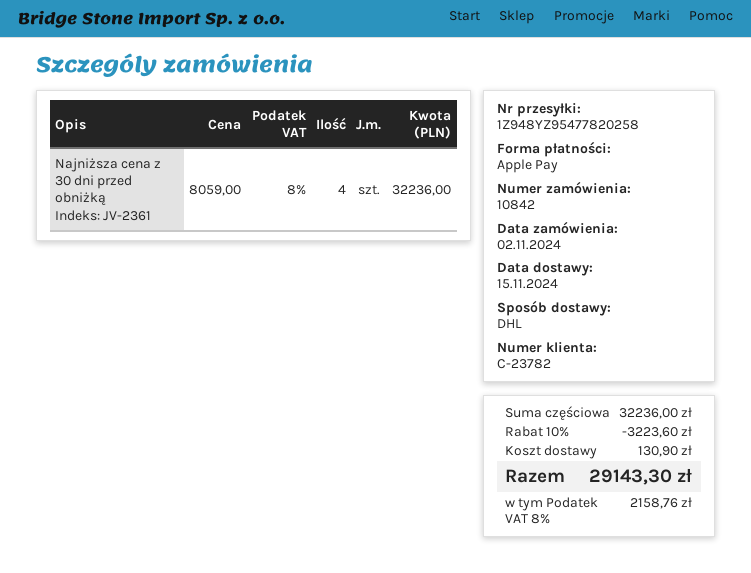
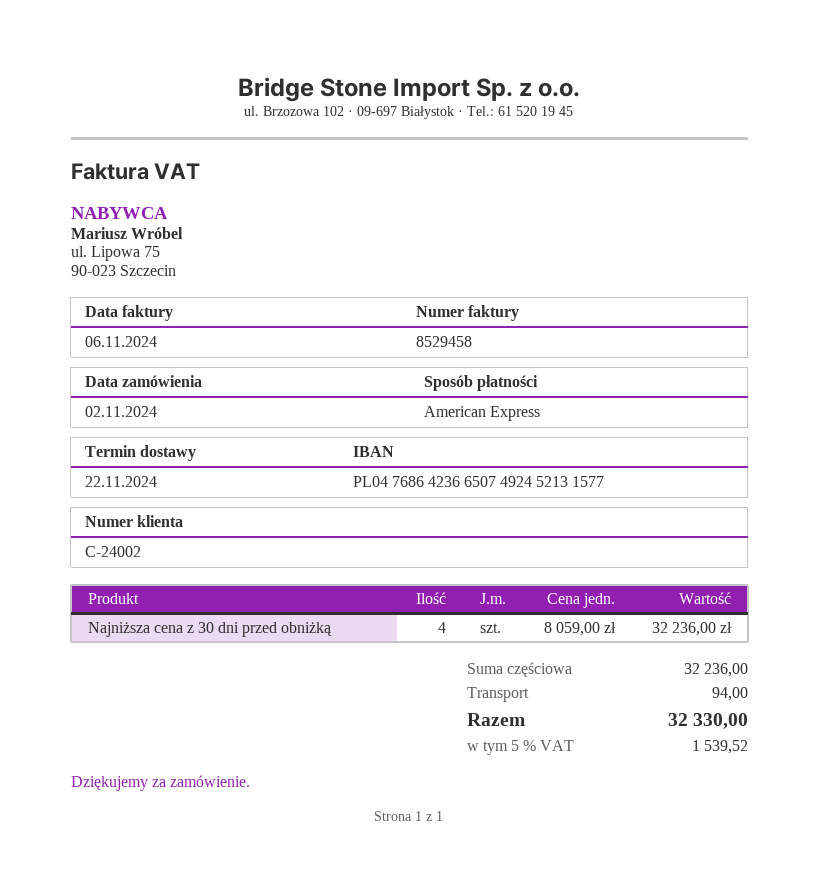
delivery date: 2024-11-15 -> 2024-11-22
customer number: C-23782 -> C-24002
payment method: Apple Pay -> American Express
discount: 10% = 3223.60 -> none
shipping: 130.90 -> 94.00
tax: 8% = 2158.76 -> 5% = 1539.52
total: 29143.30 -> 32330.00

